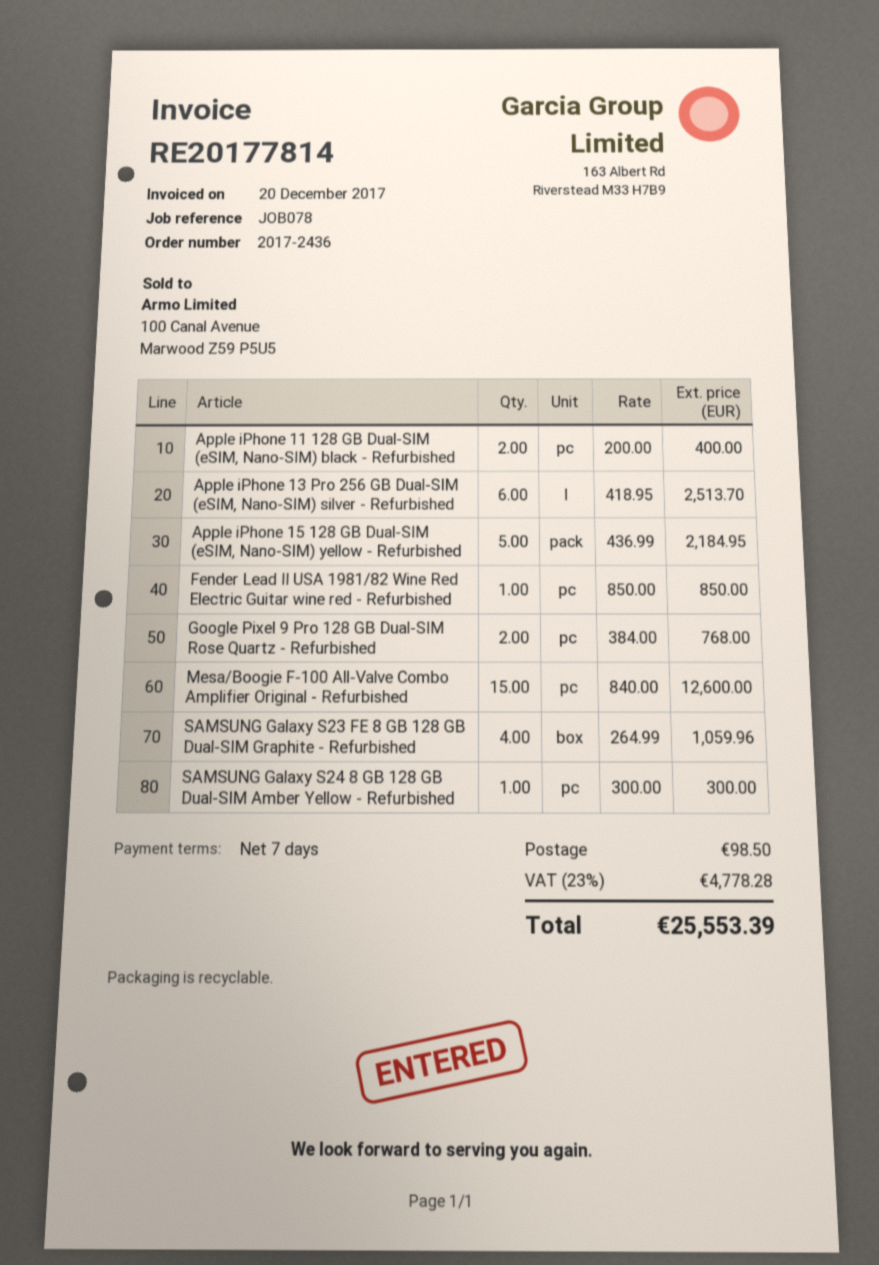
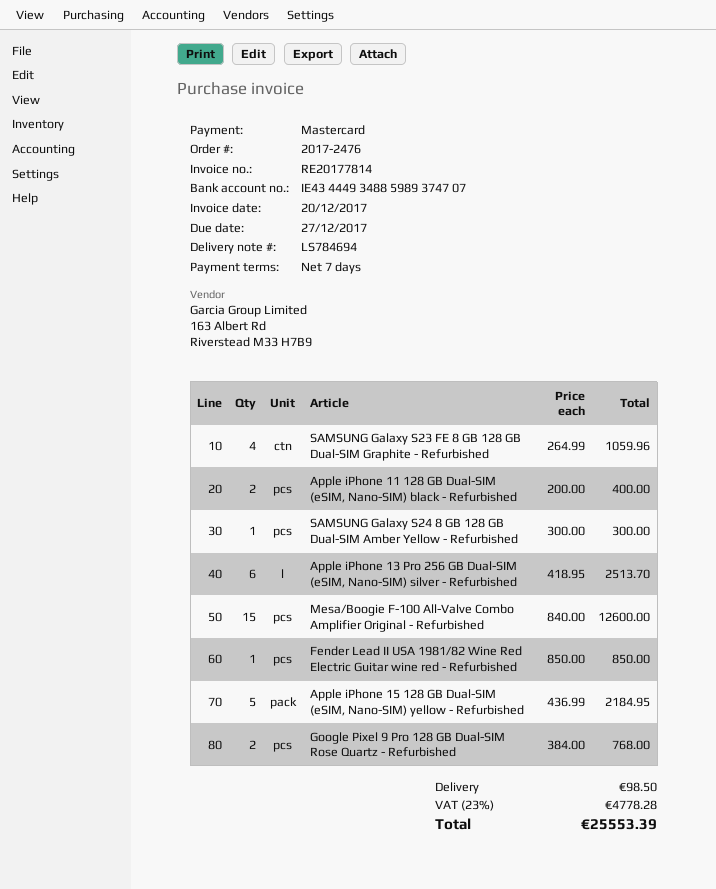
order number: 2017-2436 -> 2017-2476

